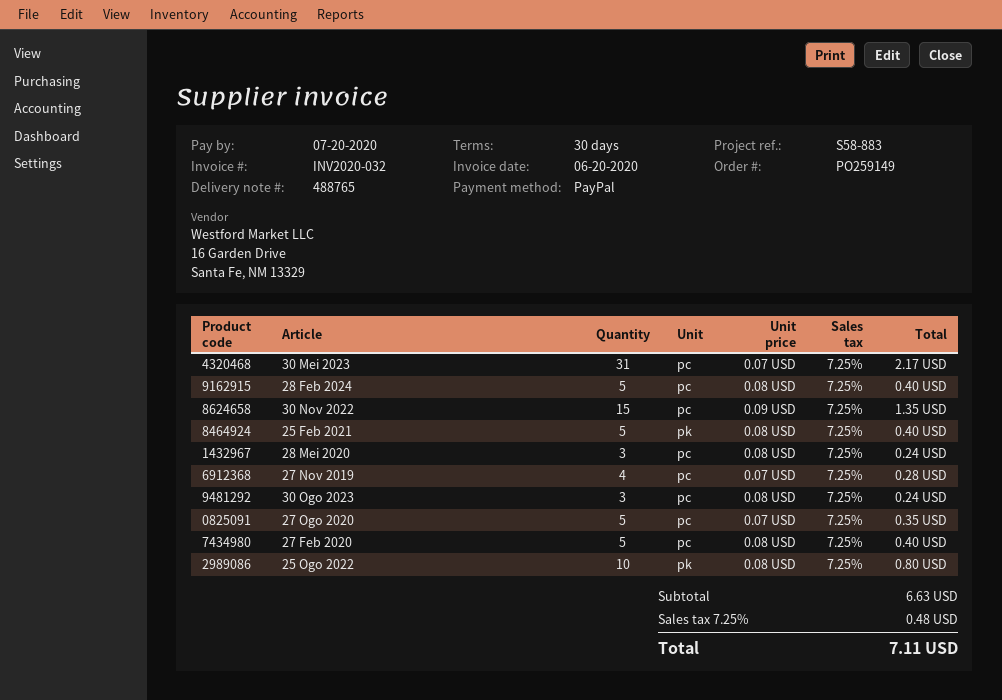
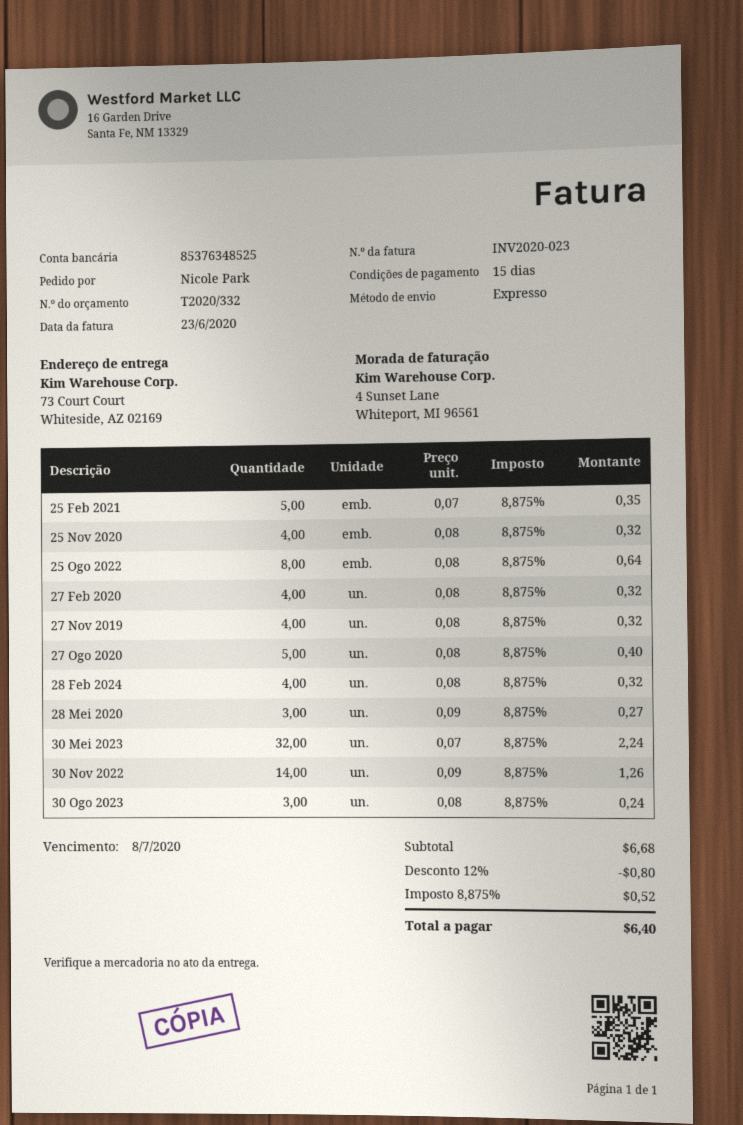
invoice number: INV2020-032 -> INV2020-023
invoice date: 2020-06-20 -> 2020-06-23
payment terms: 30 days -> 15 days
due date: 2020-07-20 -> 2020-07-08
30 Mei 2023: 31 x 0.07 = 2.17 -> 32 x 0.07 = 2.24
28 Feb 2024: 5 x 0.08 = 0.40 -> 4 x 0.08 = 0.32
30 Nov 2022: 15 x 0.09 = 1.35 -> 14 x 0.09 = 1.26
25 Feb 2021: 5 x 0.08 = 0.40 -> 5 x 0.07 = 0.35
28 Mei 2020: 3 x 0.08 = 0.24 -> 3 x 0.09 = 0.27
27 Nov 2019: 4 x 0.07 = 0.28 -> 4 x 0.08 = 0.32
27 Ogo 2020: 5 x 0.07 = 0.35 -> 5 x 0.08 = 0.40
27 Feb 2020: 5 x 0.08 = 0.40 -> 4 x 0.08 = 0.32
25 Ogo 2022: 10 x 0.08 = 0.80 -> 8 x 0.08 = 0.64
25 Nov 2020: none -> 4 x 0.08 = 0.32
subtotal: 6.63 -> 6.68
discount: none -> 12% = 0.80
tax: 7.25% = 0.48 -> 8.875% = 0.52
total: 7.11 -> 6.40

